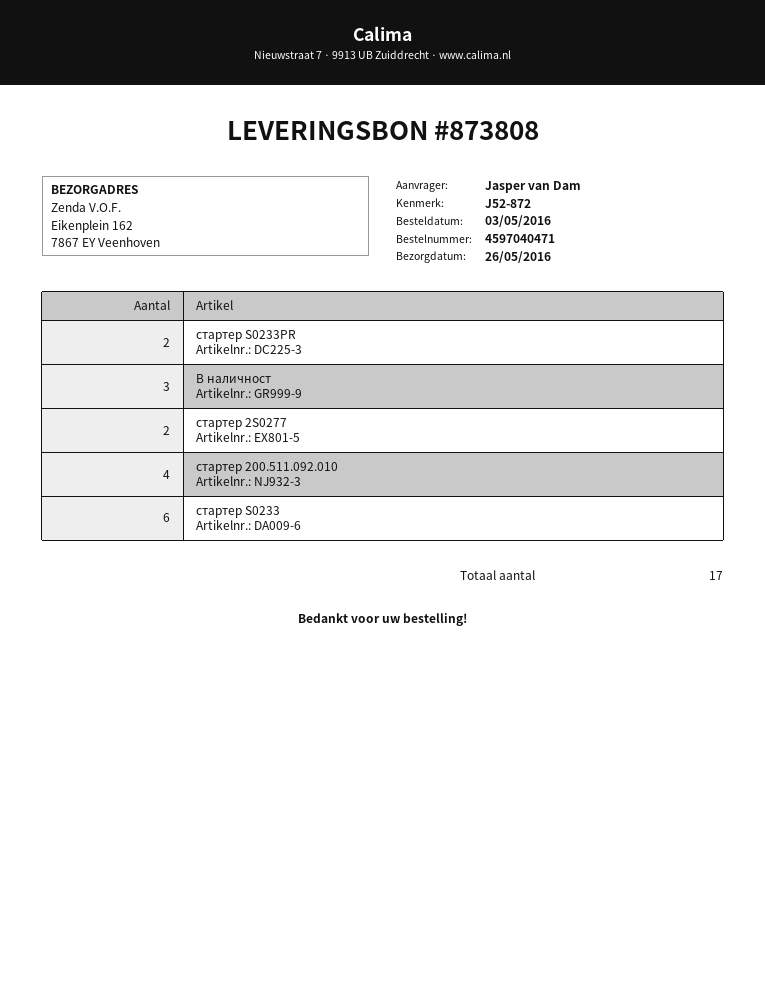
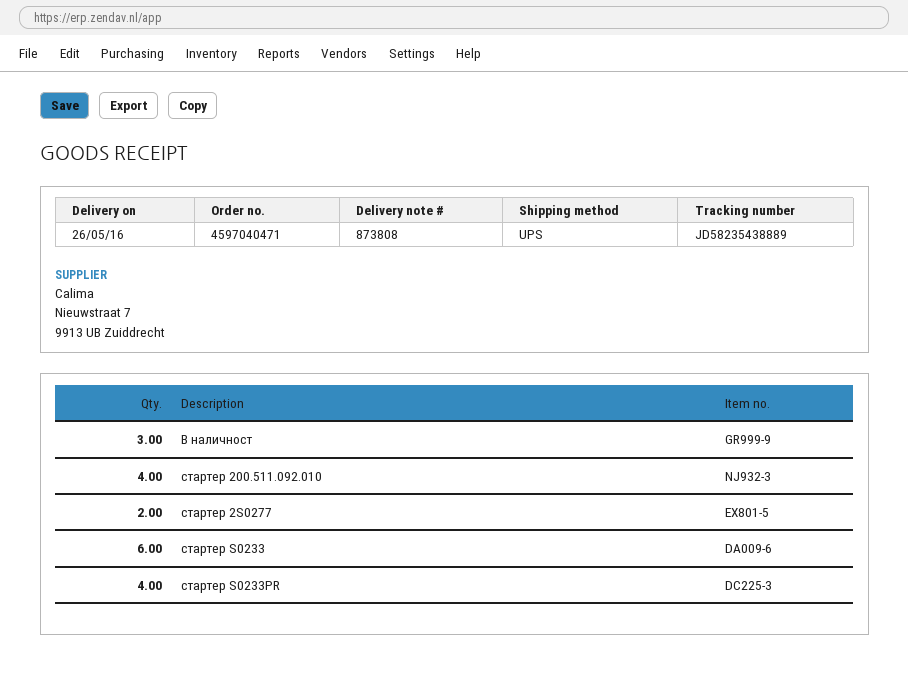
стартер S0233PR: 2 -> 4

